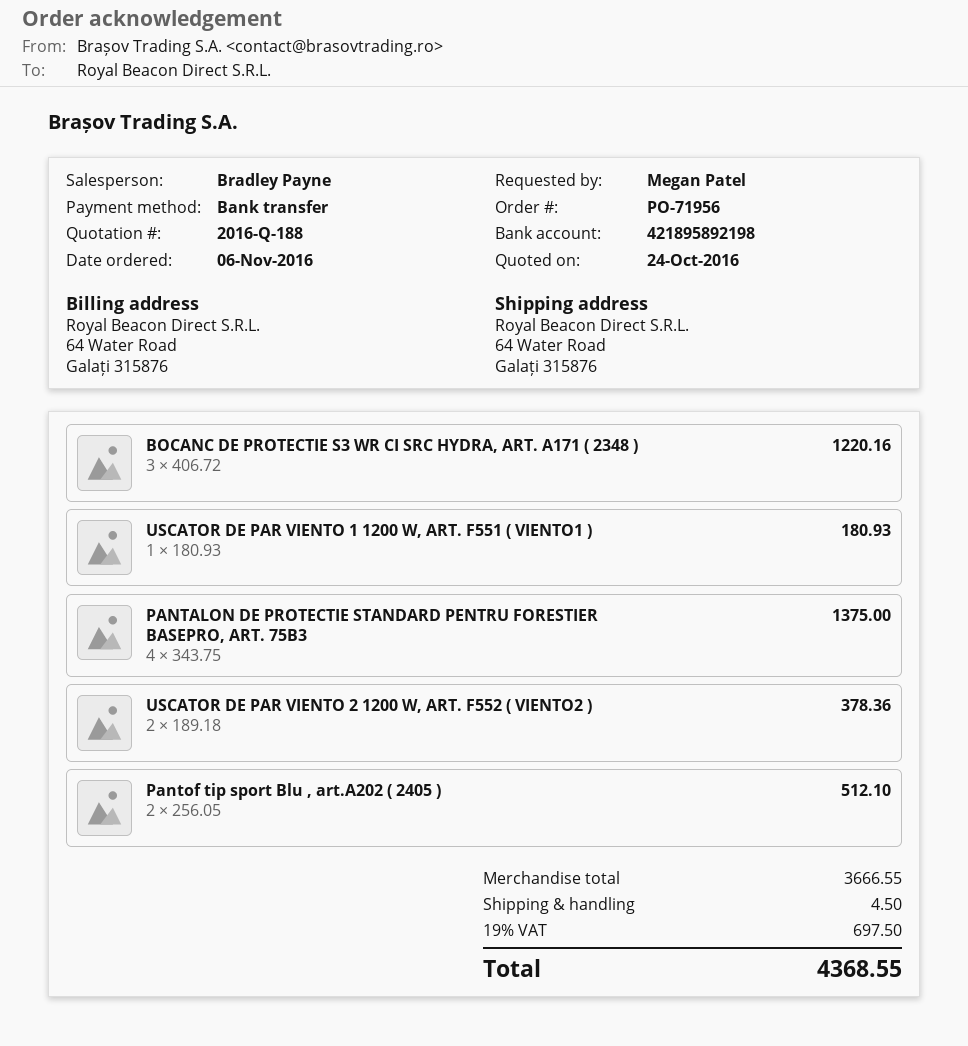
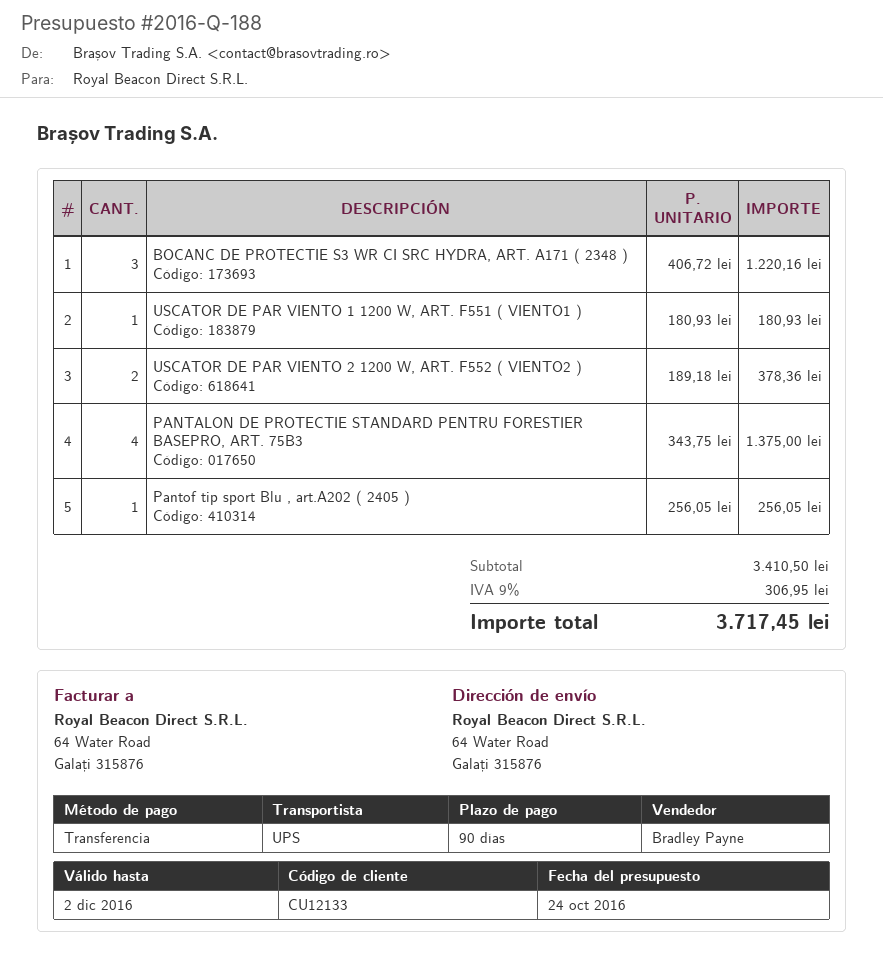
Pantof tip sport Blu , art.A202 ( 2405 ): 2 x 256.05 = 512.10 -> 1 x 256.05 = 256.05
subtotal: 3666.55 -> 3410.50
shipping: 4.50 -> none
tax: 19% = 697.50 -> 9% = 306.95
total: 4368.55 -> 3717.45

